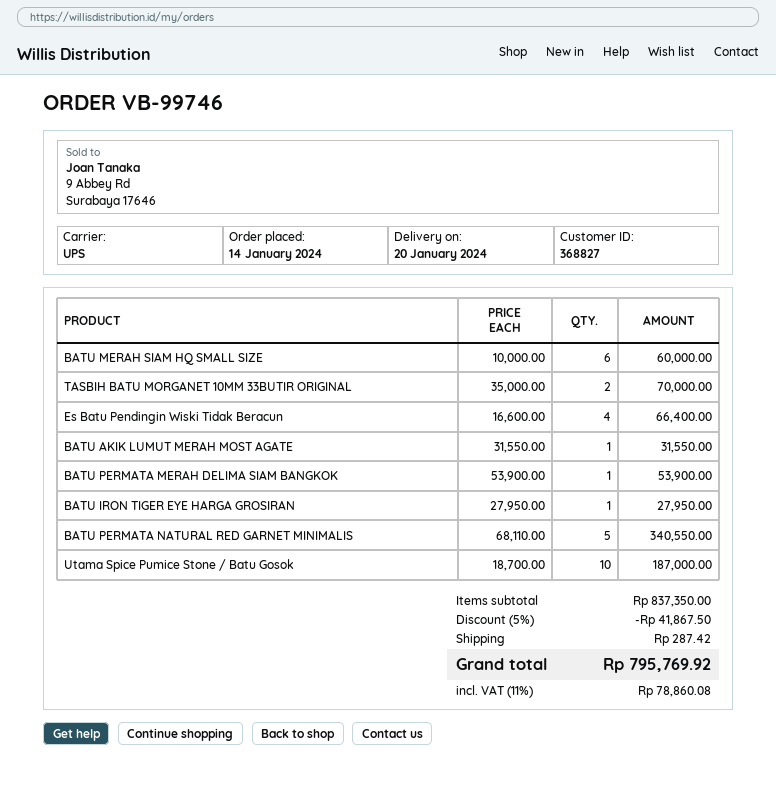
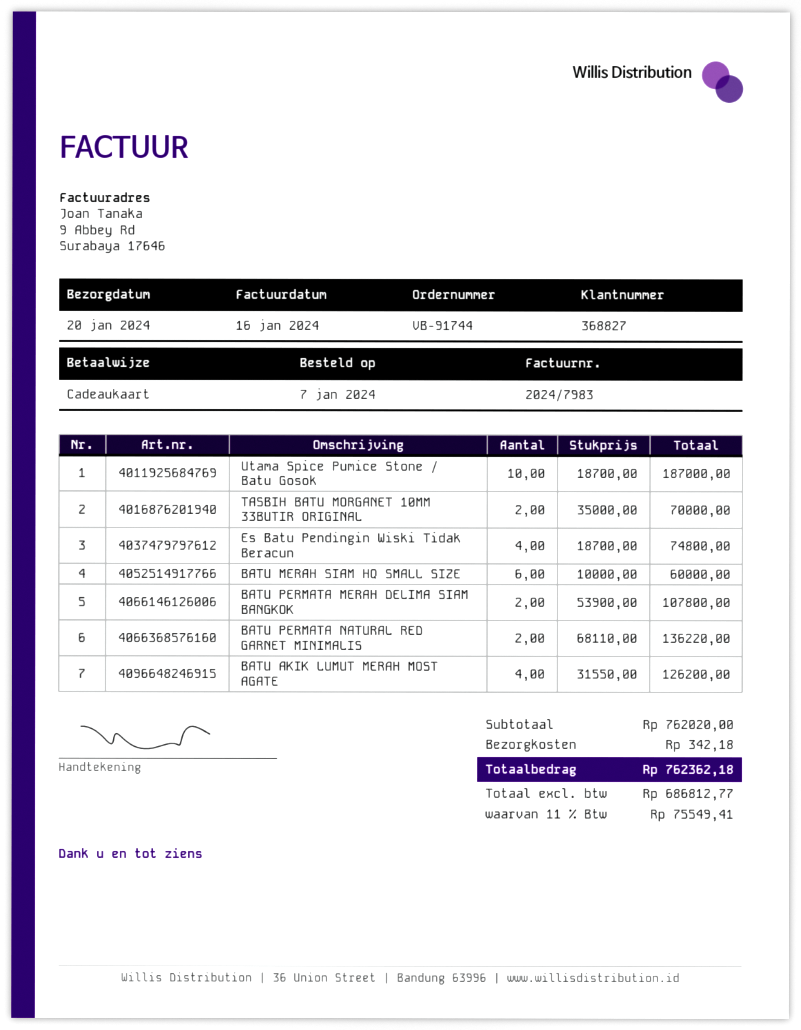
order number: VB-99746 -> VB-91744
order date: 2024-01-14 -> 2024-01-07
Es Batu Pendingin Wiski Tidak Beracun: 4 x 16600.00 = 66400.00 -> 4 x 18700.00 = 74800.00
BATU AKIK LUMUT MERAH MOST AGATE: 1 x 31550.00 = 31550.00 -> 4 x 31550.00 = 126200.00
BATU PERMATA MERAH DELIMA SIAM BANGKOK: 1 x 53900.00 = 53900.00 -> 2 x 53900.00 = 107800.00
BATU IRON TIGER EYE HARGA GROSIRAN: 1 x 27950.00 = 27950.00 -> none
BATU PERMATA NATURAL RED GARNET MINIMALIS: 5 x 68110.00 = 340550.00 -> 2 x 68110.00 = 136220.00
subtotal: 837350.00 -> 762020.00
discount: 5% = 41867.50 -> none
shipping: 287.42 -> 342.18
tax: 11% = 78860.08 -> 11% = 75549.41
total: 795769.92 -> 762362.18

